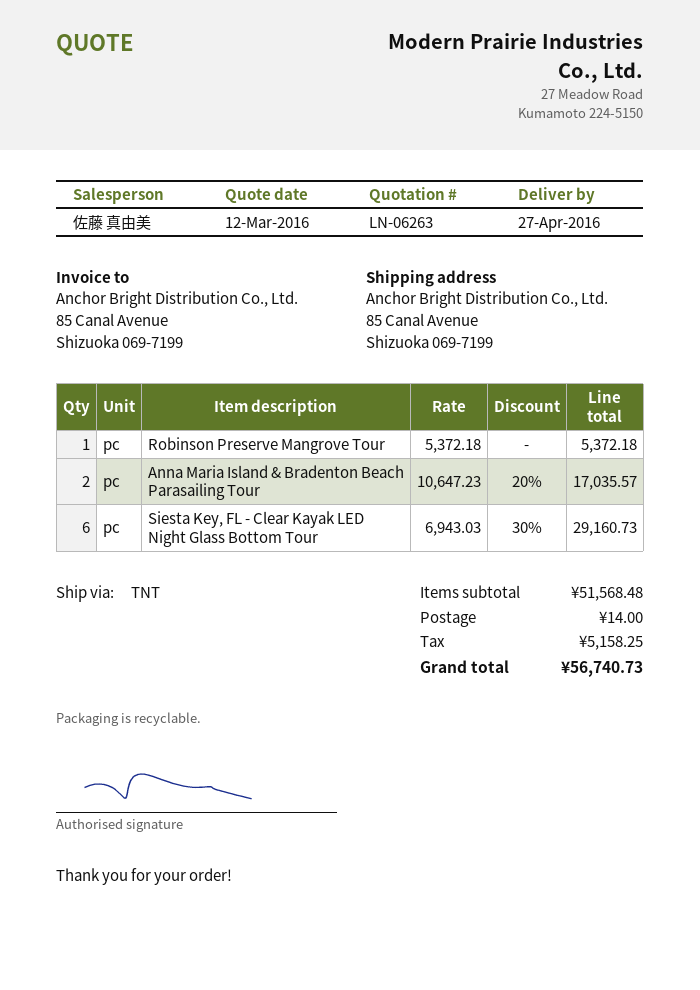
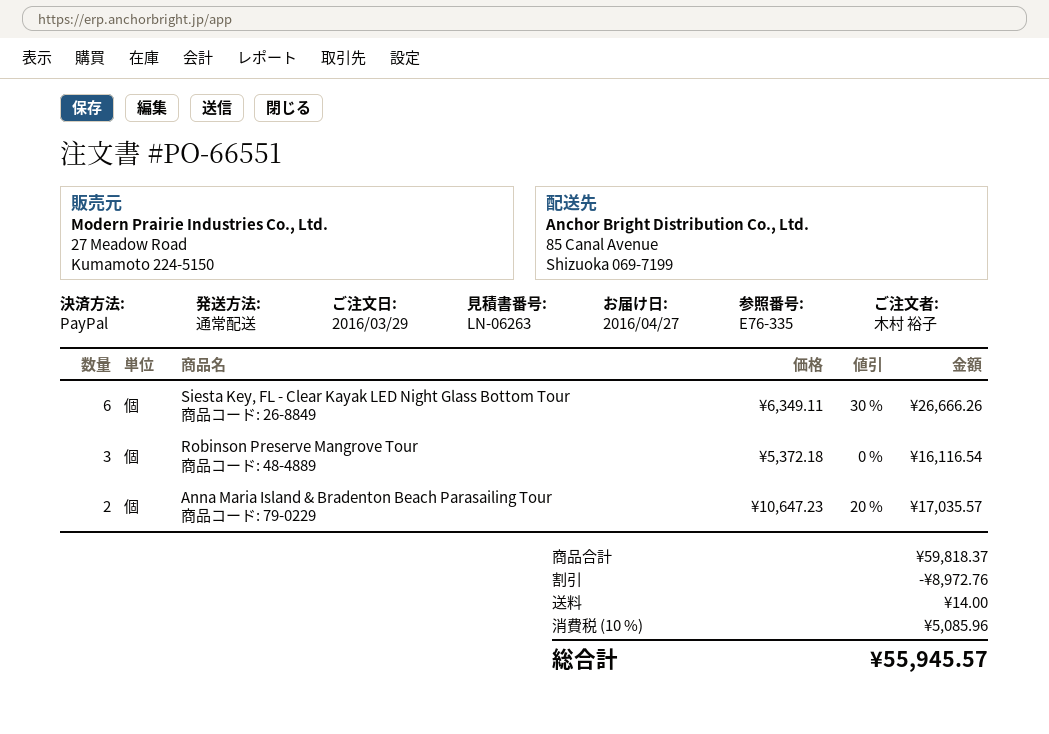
shipping method: TNT -> standard
Robinson Preserve Mangrove Tour: 1 x 5372.18 = 5372.18 -> 3 x 5372.18 = 16116.54
Siesta Key, FL - Clear Kayak LED Night Glass Bottom Tour: 6 x 6943.03 - 30% = 29160.73 -> 6 x 6349.11 - 30% = 26666.26
subtotal: 51568.48 -> 59818.37
discount: none -> 8972.76
tax: 5158.25 -> 5085.96
total: 56740.73 -> 55945.57

